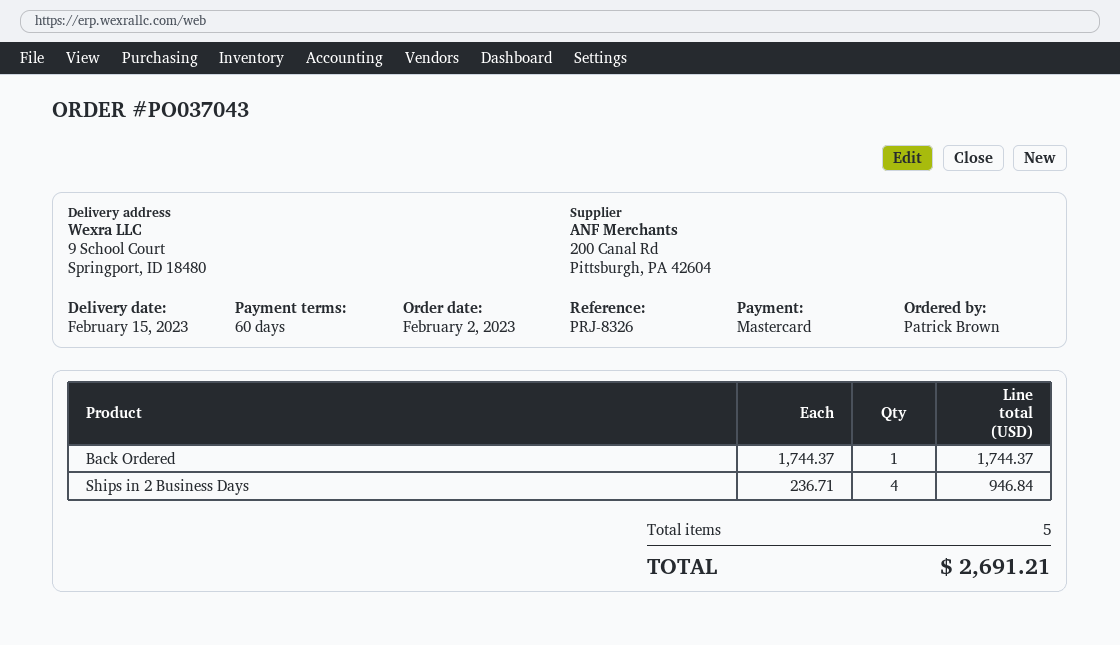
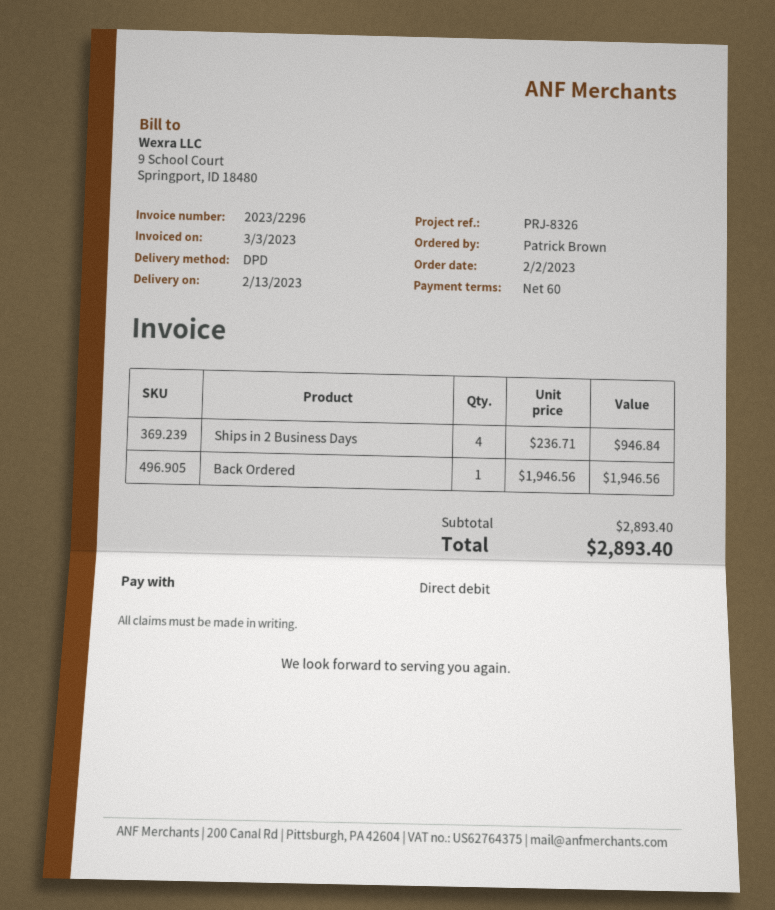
delivery date: 2023-02-15 -> 2023-02-13
payment method: Mastercard -> direct debit
Back Ordered: 1 x 1744.37 = 1744.37 -> 1 x 1946.56 = 1946.56
total: 2691.21 -> 2893.40

